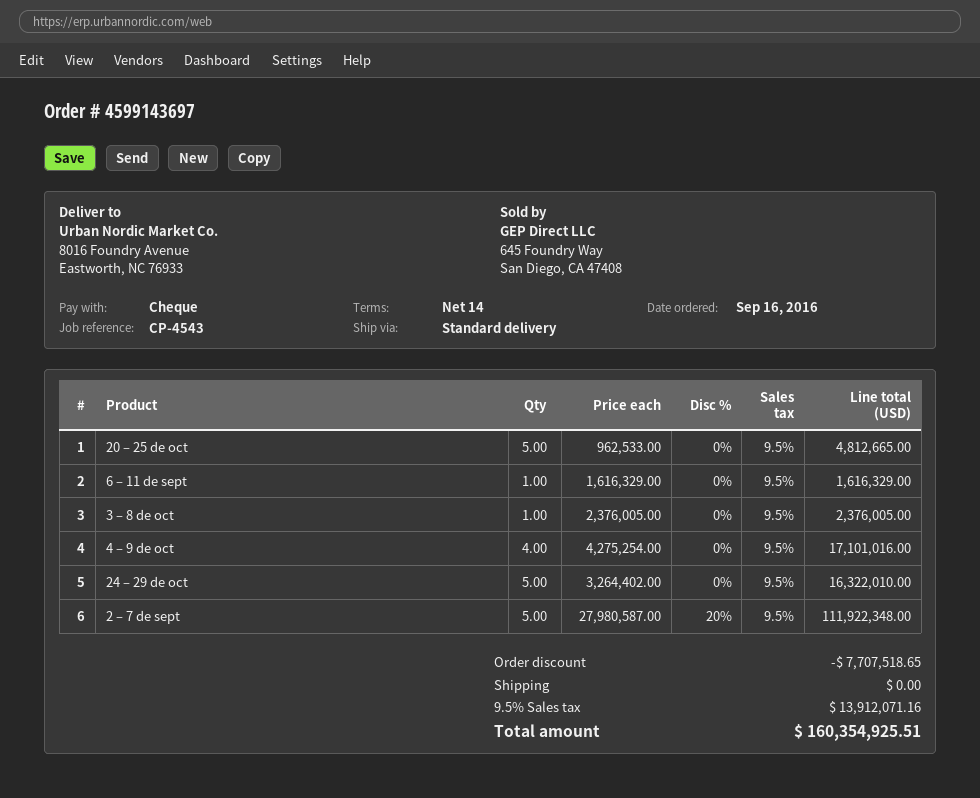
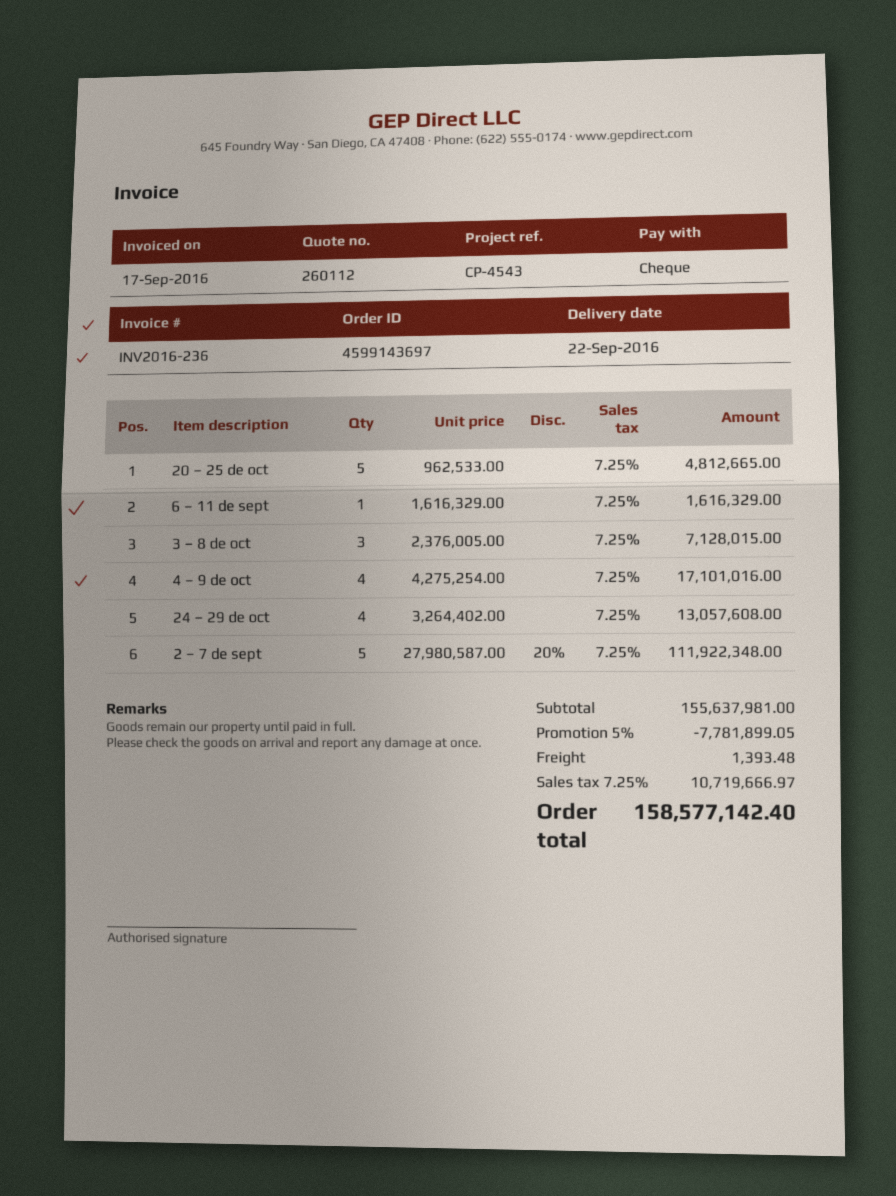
3 – 8 de oct: 1 x 2376005.00 = 2376005.00 -> 3 x 2376005.00 = 7128015.00
24 – 29 de oct: 5 x 3264402.00 = 16322010.00 -> 4 x 3264402.00 = 13057608.00
discount: 7707518.65 -> 7781899.05
shipping: 0.00 -> 1393.48
tax: 9.5% = 13912071.16 -> 7.25% = 10719666.97
total: 160354925.51 -> 158577142.40

